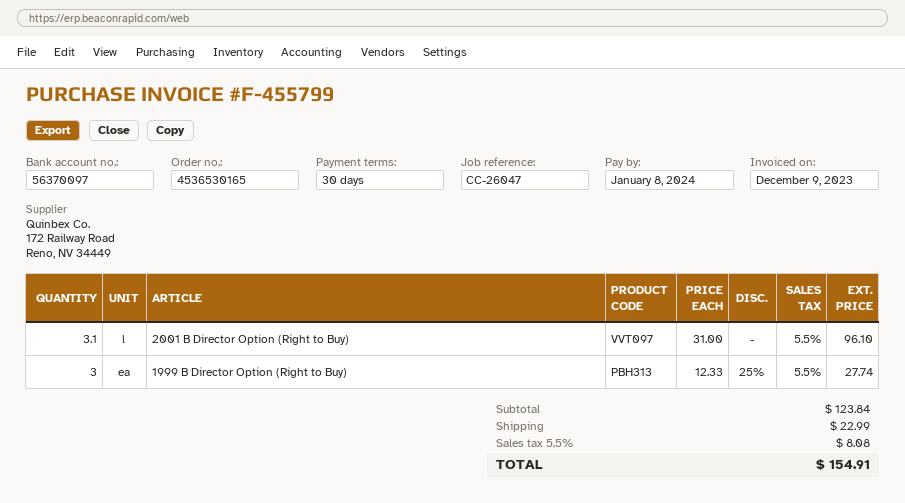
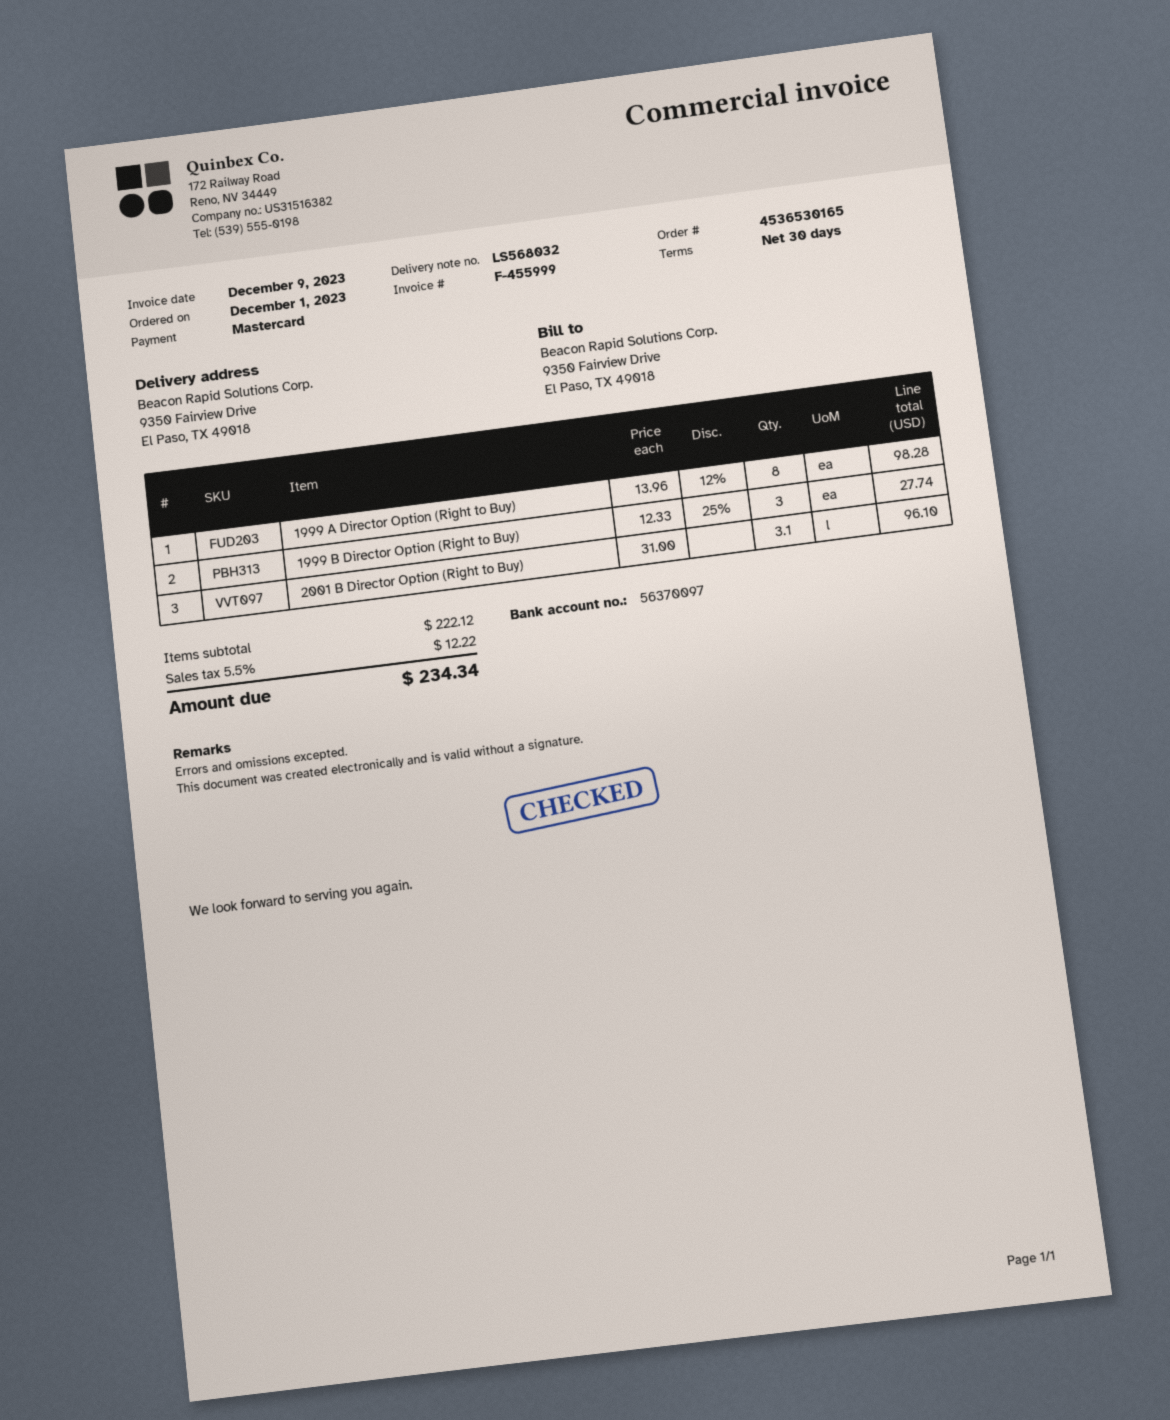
invoice number: F-455799 -> F-455999
1999 A Director Option (Right to Buy): none -> 8 x 13.96 - 12% = 98.28
subtotal: 123.84 -> 222.12
shipping: 22.99 -> none
tax: 5.5% = 8.08 -> 5.5% = 12.22
total: 154.91 -> 234.34

